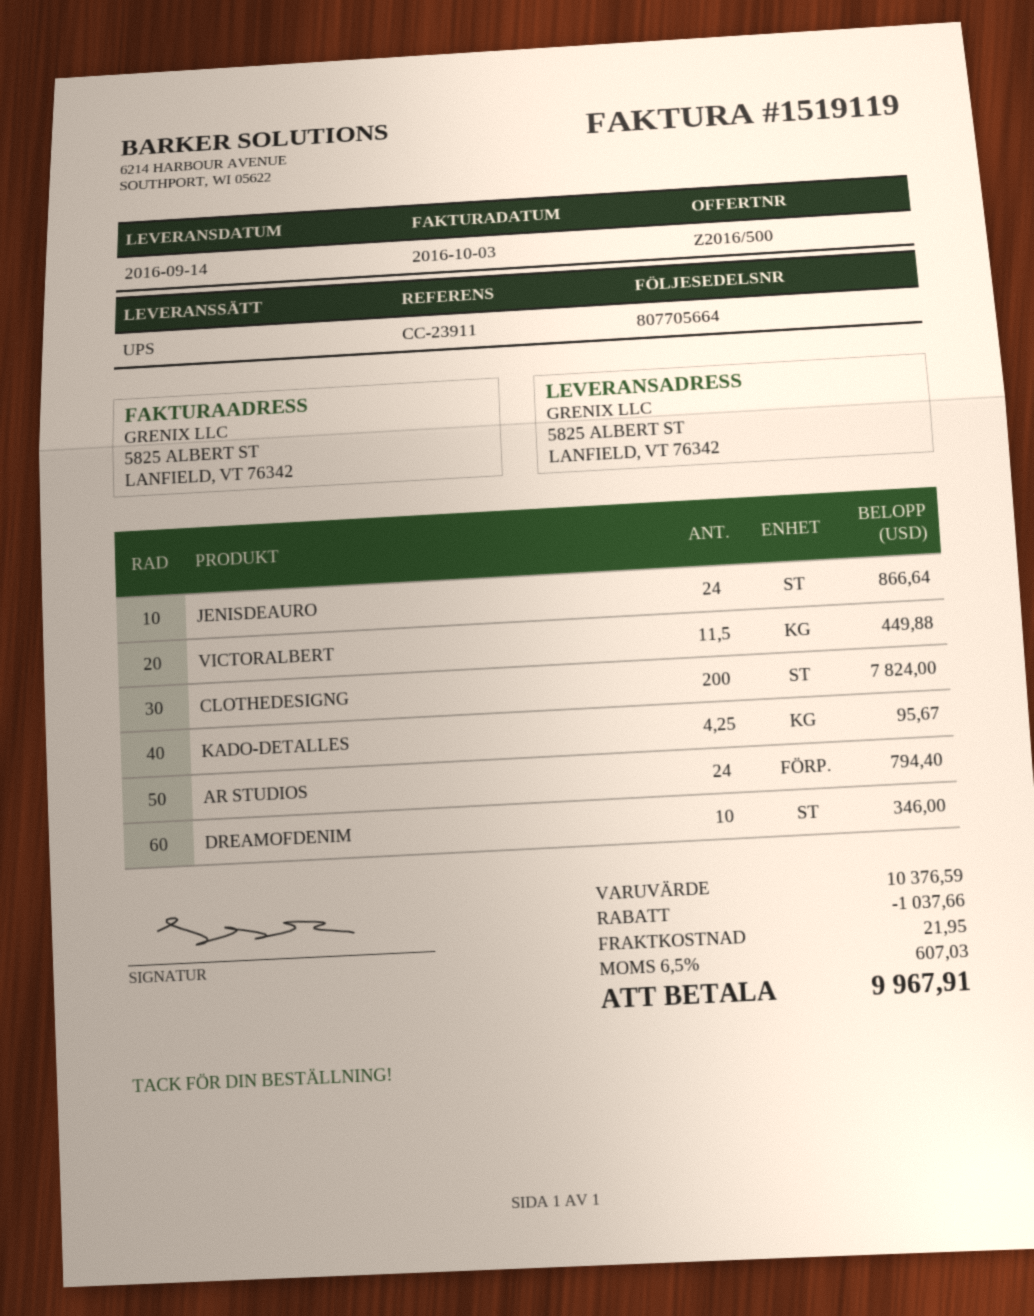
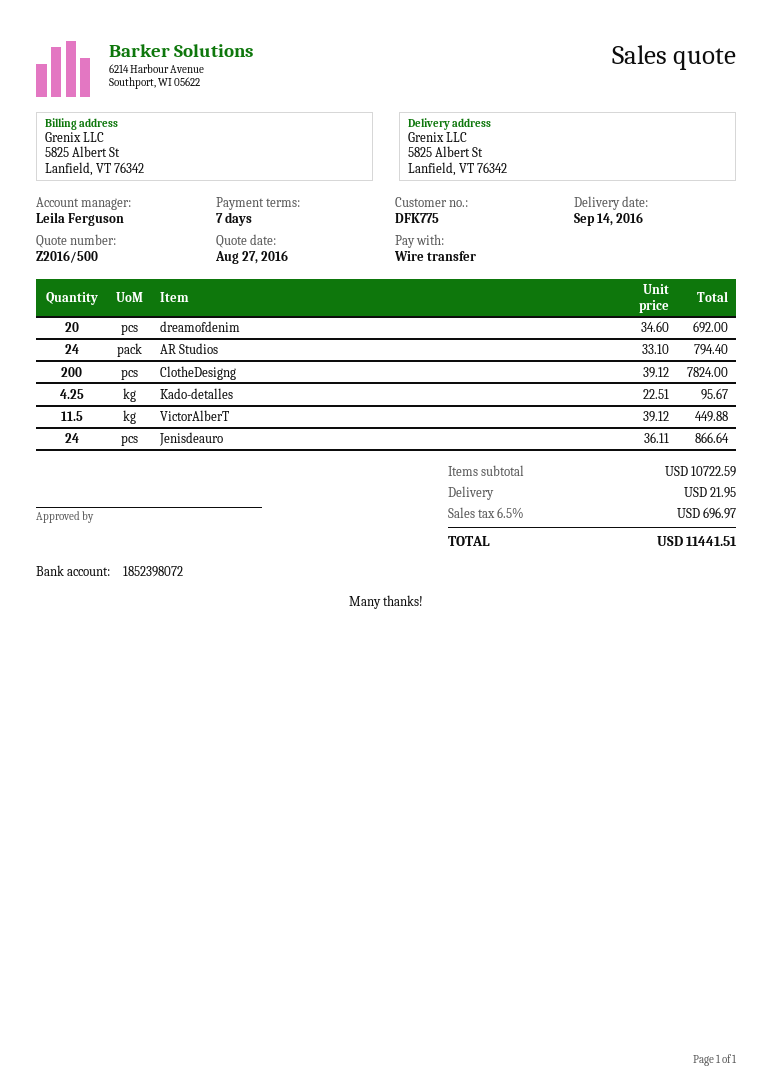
DREAMOFDENIM: 10 for 346.00 -> 20 for 692.00
subtotal: 10376.59 -> 10722.59
discount: 1037.66 -> none
tax: 6.5% = 607.03 -> 6.5% = 696.97
total: 9967.91 -> 11441.51

